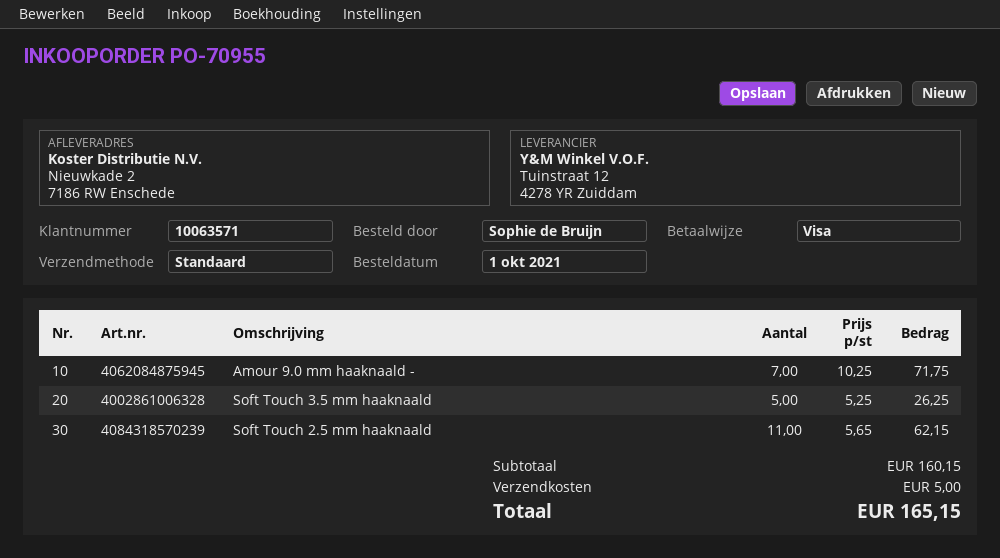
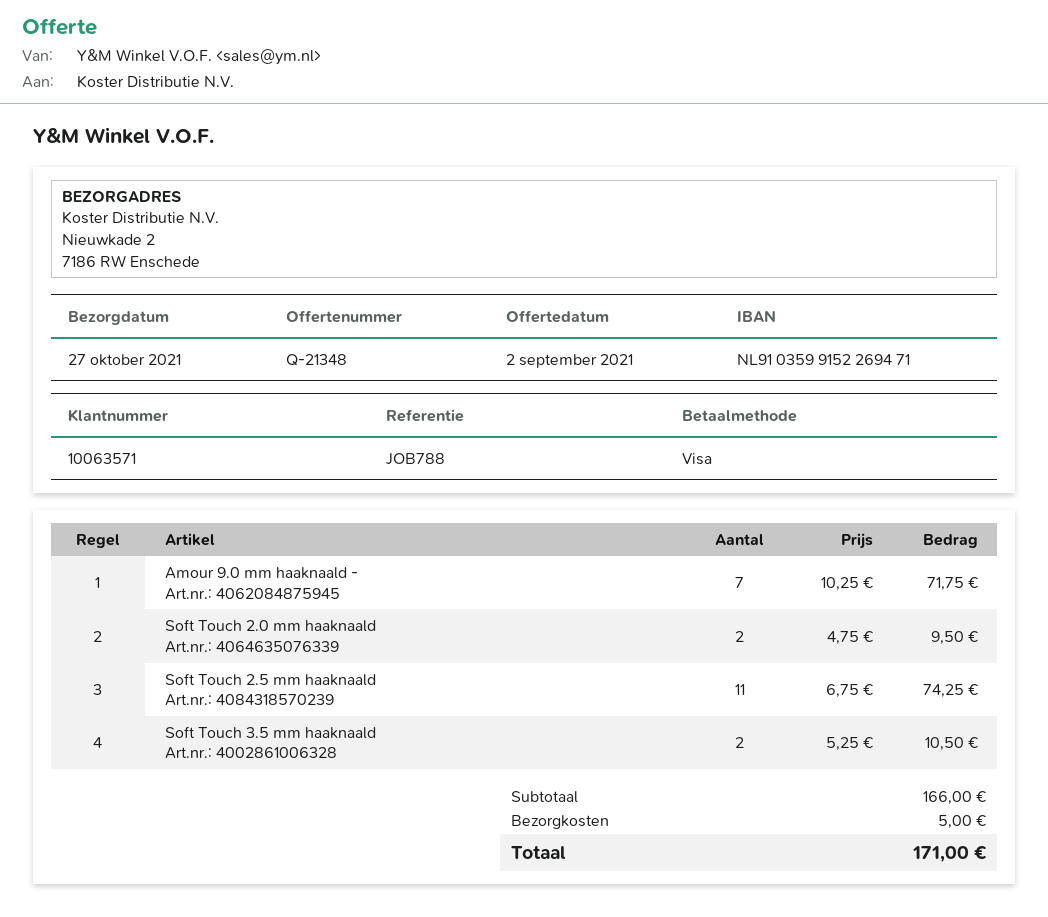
Soft Touch 3.5 mm haaknaald: 5 x 5.25 = 26.25 -> 2 x 5.25 = 10.50
Soft Touch 2.5 mm haaknaald: 11 x 5.65 = 62.15 -> 11 x 6.75 = 74.25
Soft Touch 2.0 mm haaknaald: none -> 2 x 4.75 = 9.50
subtotal: 160.15 -> 166.00
total: 165.15 -> 171.00

